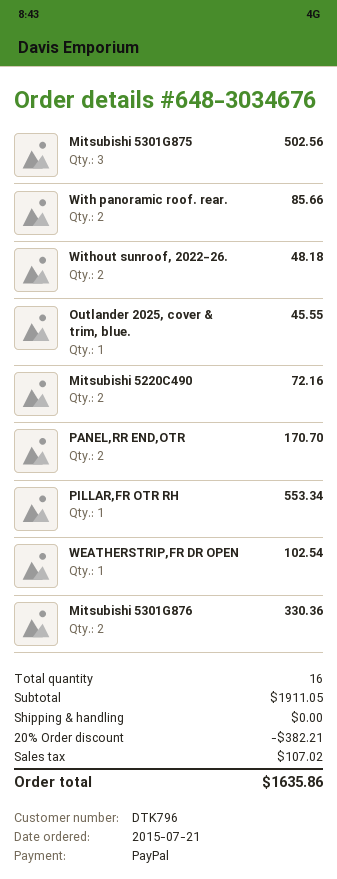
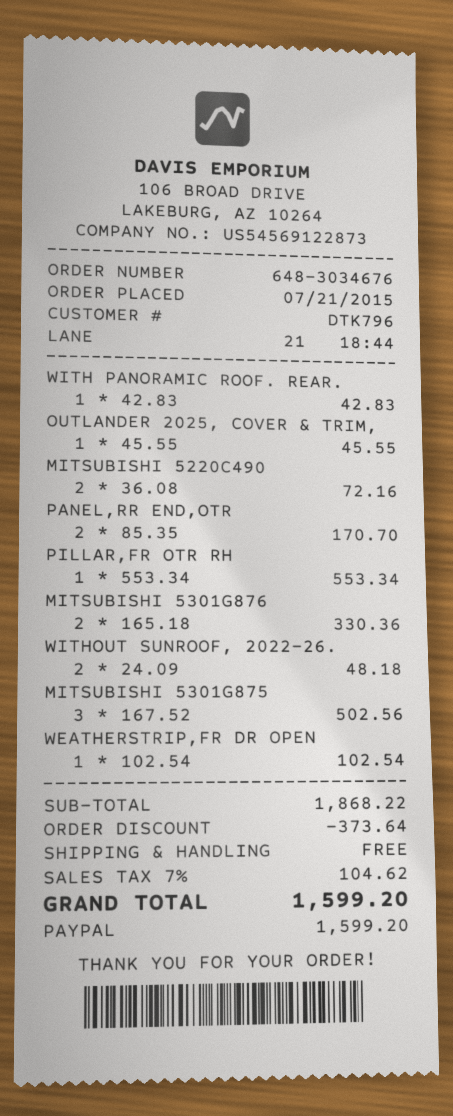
With panoramic roof. rear.: 2 for 85.66 -> 1 for 42.83
subtotal: 1911.05 -> 1868.22
discount: 382.21 -> 373.64
tax: 107.02 -> 104.62
total: 1635.86 -> 1599.20

